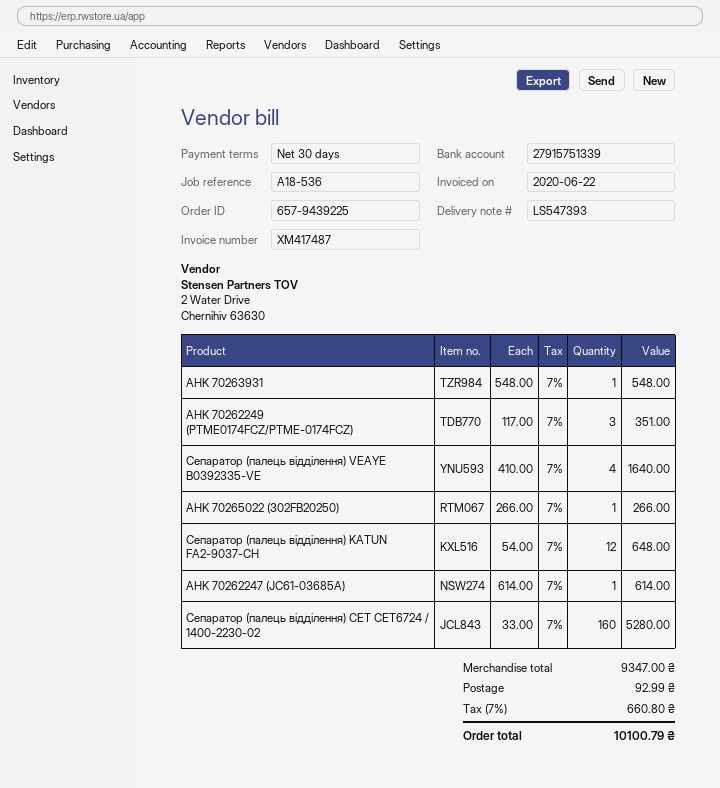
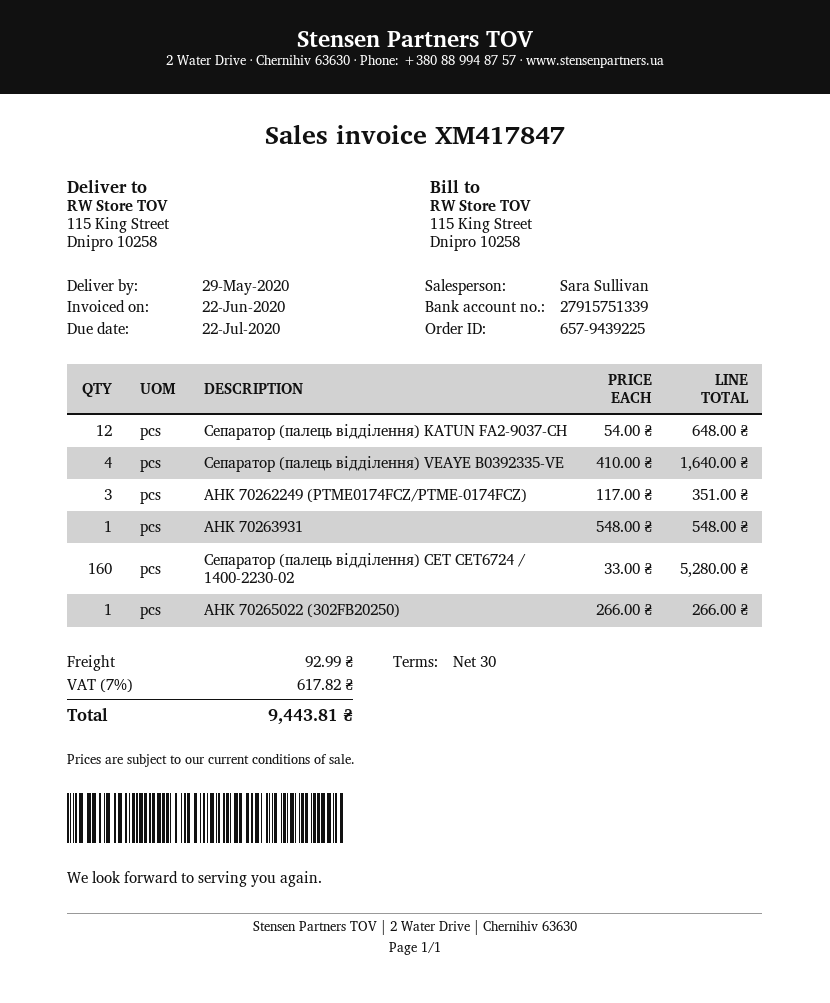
invoice number: XM417487 -> XM417847
AHK 70262247 (JC61-03685A): 1 x 614.00 = 614.00 -> none
tax: 7% = 660.80 -> 7% = 617.82
total: 10100.79 -> 9443.81

